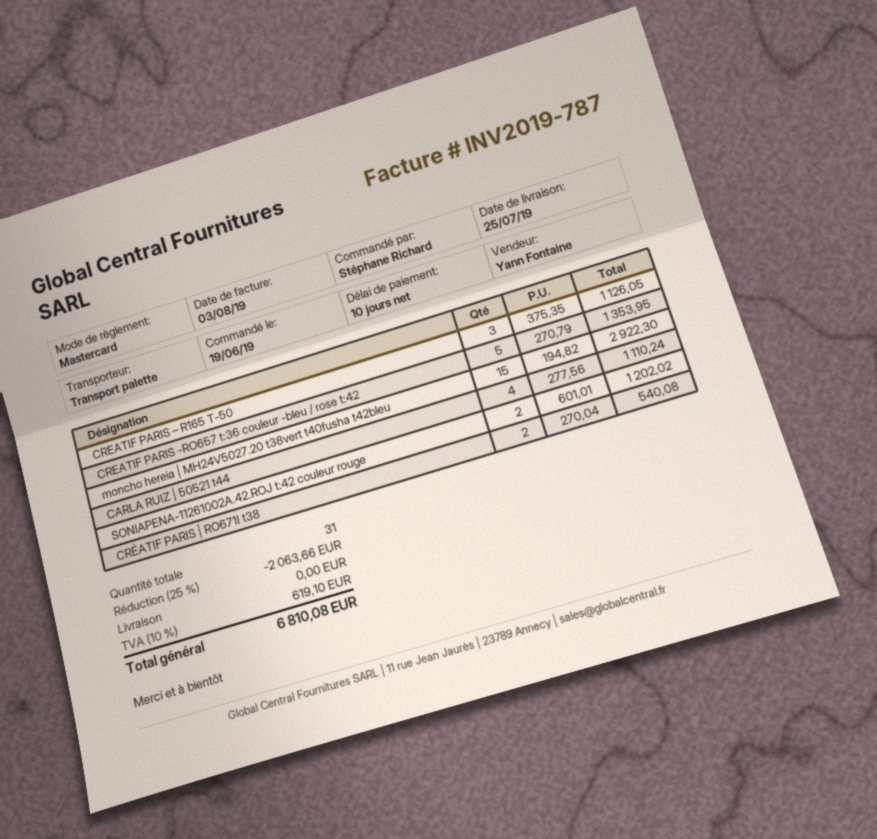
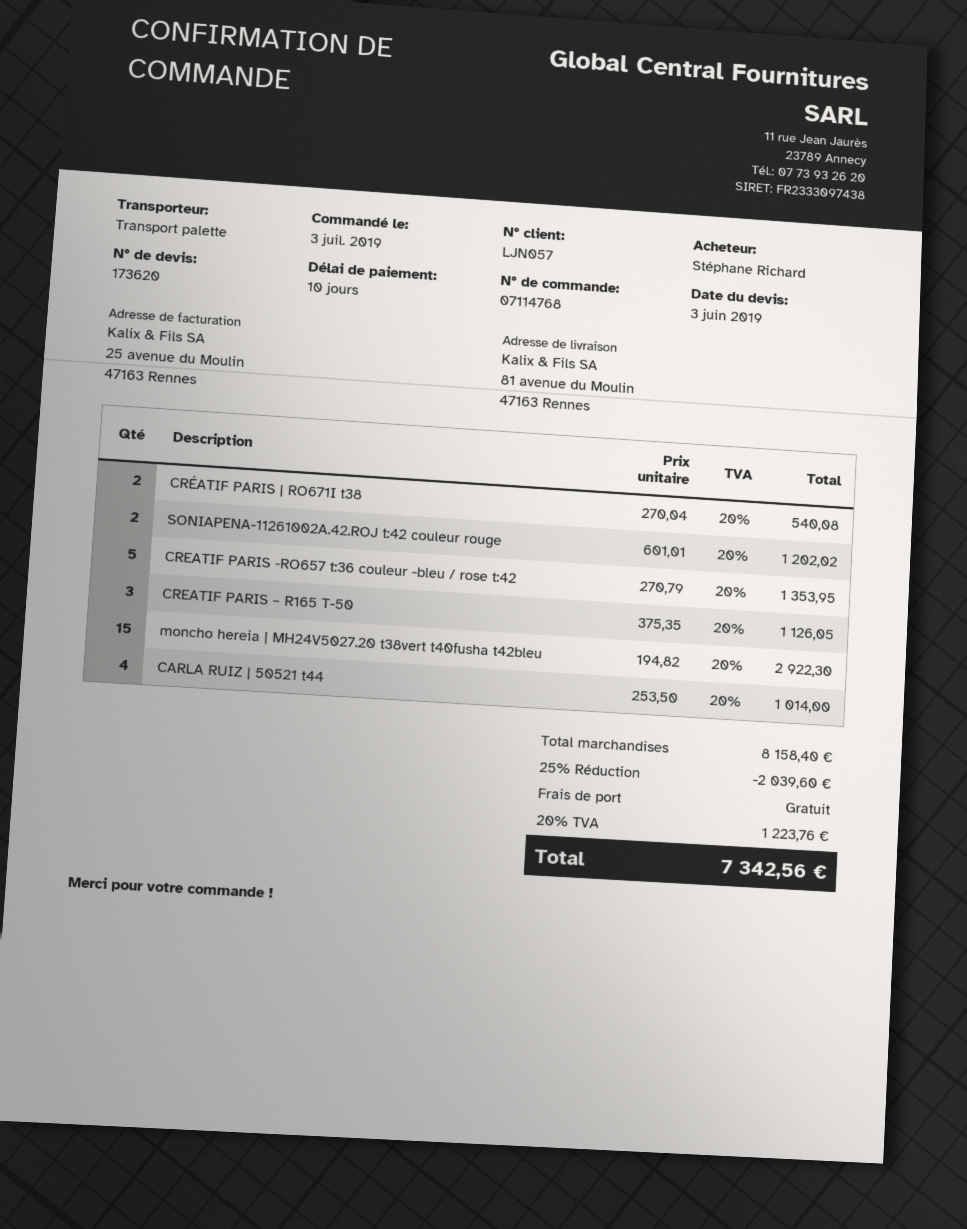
order date: 2019-06-19 -> 2019-07-03
CARLA RUIZ | 50521 t44: 4 x 277.56 = 1110.24 -> 4 x 253.50 = 1014.00
discount: 25% = 2063.66 -> 25% = 2039.60
tax: 10% = 619.10 -> 20% = 1223.76
total: 6810.08 -> 7342.56

